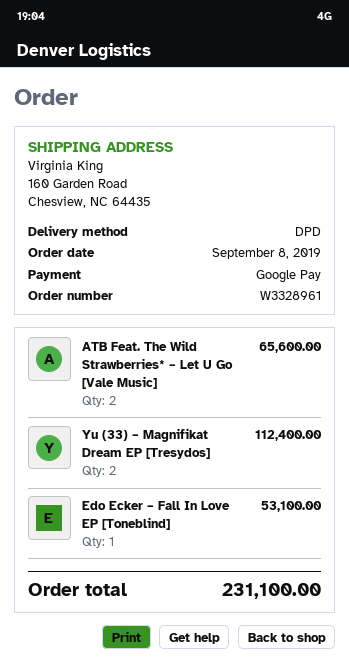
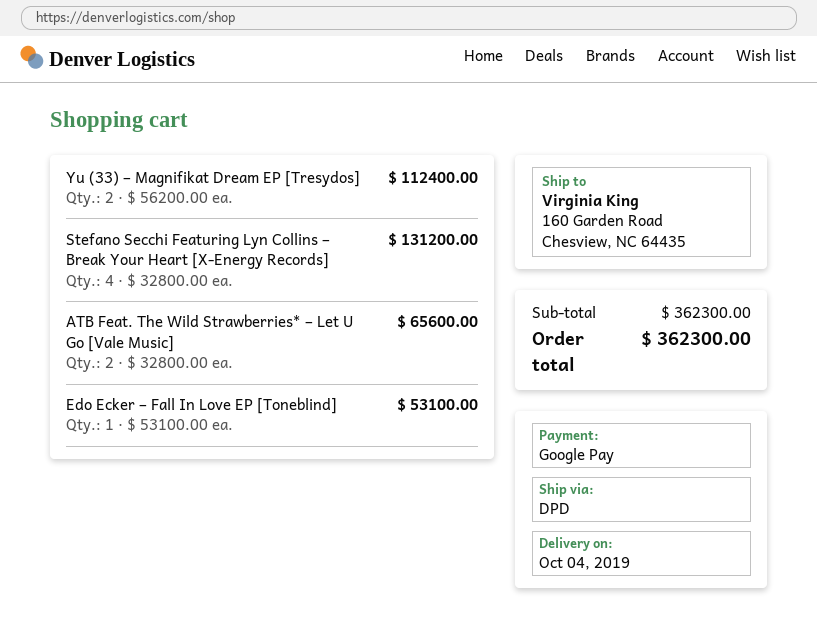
Stefano Secchi Featuring Lyn Collins – Break Your Heart [X-Energy Records]: none -> 4 for 131200.00
total: 231100.00 -> 362300.00

